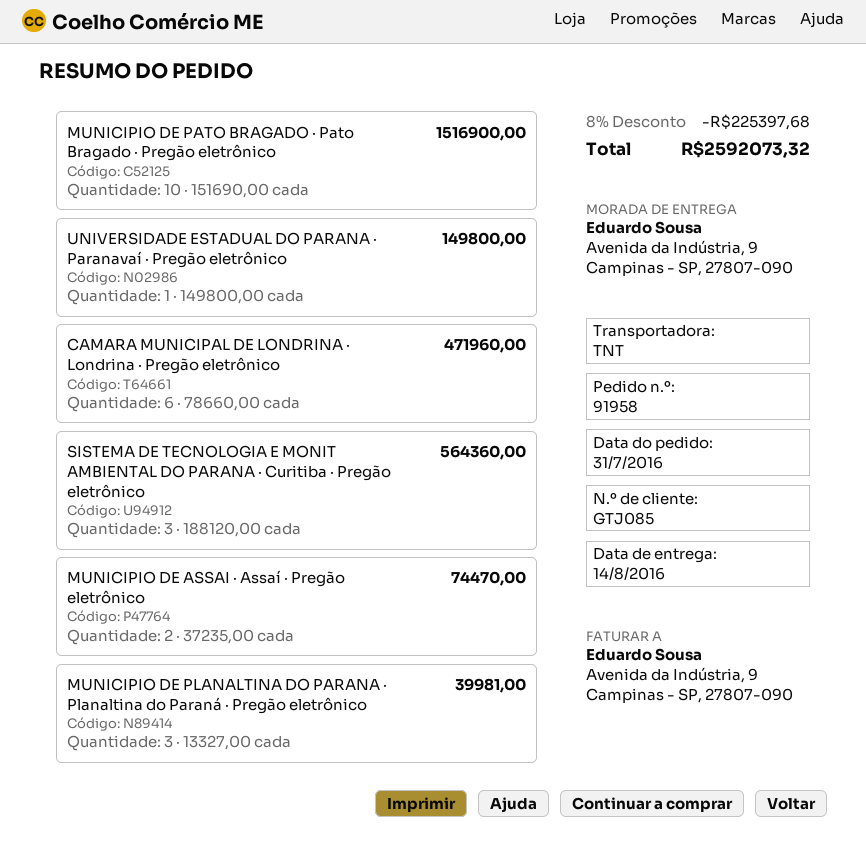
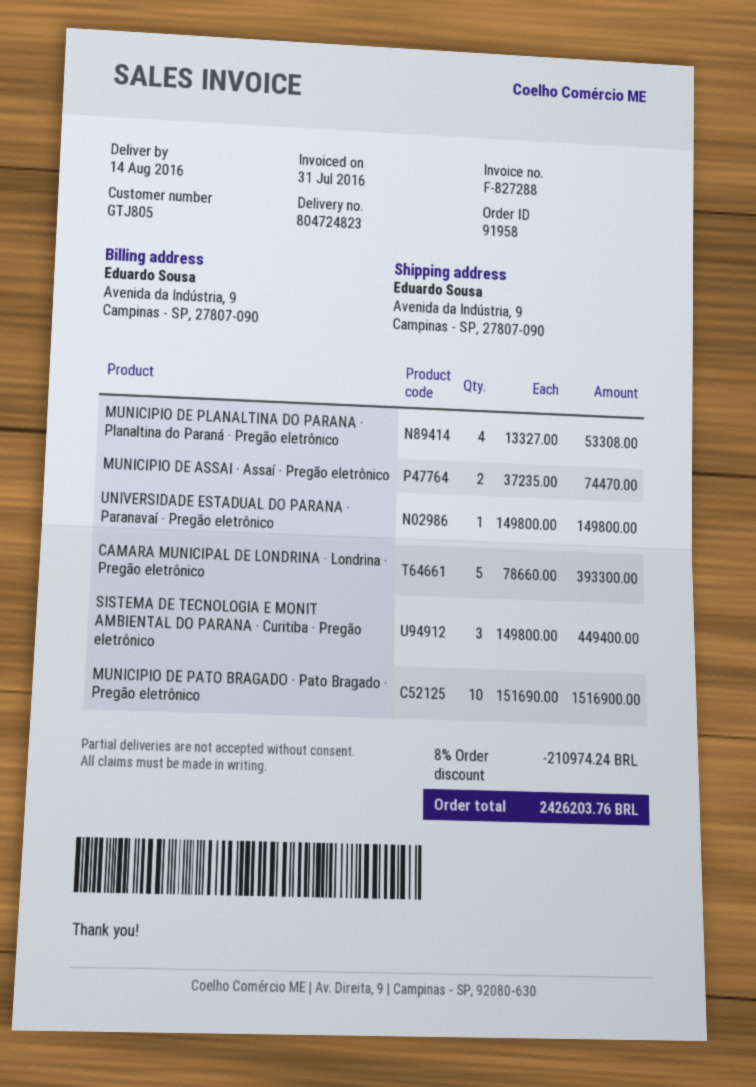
customer number: GTJ085 -> GTJ805
CAMARA MUNICIPAL DE LONDRINA · Londrina · Pregão eletrônico: 6 x 78660.00 = 471960.00 -> 5 x 78660.00 = 393300.00
SISTEMA DE TECNOLOGIA E MONIT AMBIENTAL DO PARANA · Curitiba · Pregão eletrônico: 3 x 188120.00 = 564360.00 -> 3 x 149800.00 = 449400.00
MUNICIPIO DE PLANALTINA DO PARANA · Planaltina do Paraná · Pregão eletrônico: 3 x 13327.00 = 39981.00 -> 4 x 13327.00 = 53308.00
discount: 8% = 225397.68 -> 8% = 210974.24
total: 2592073.32 -> 2426203.76

